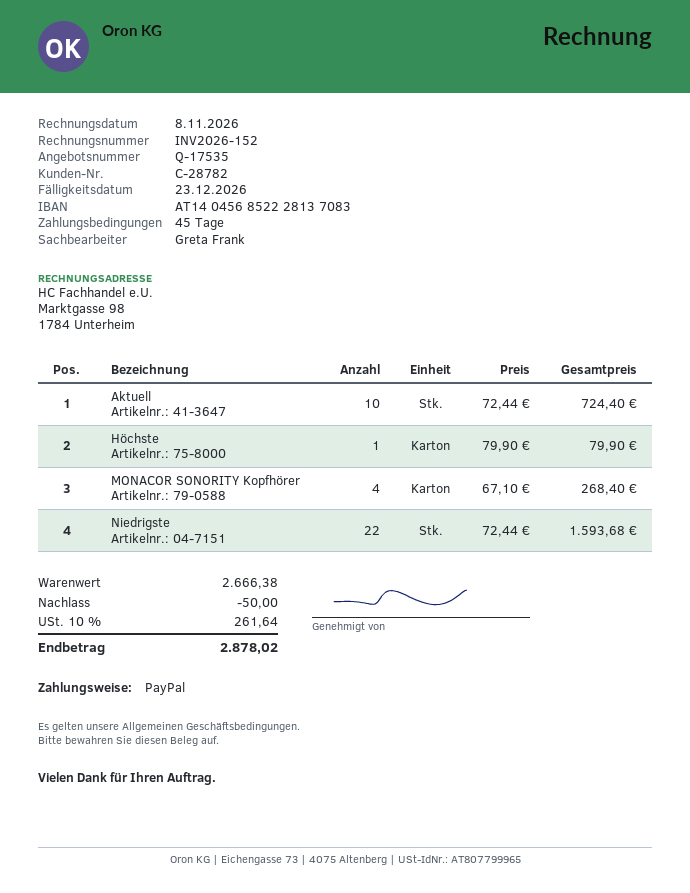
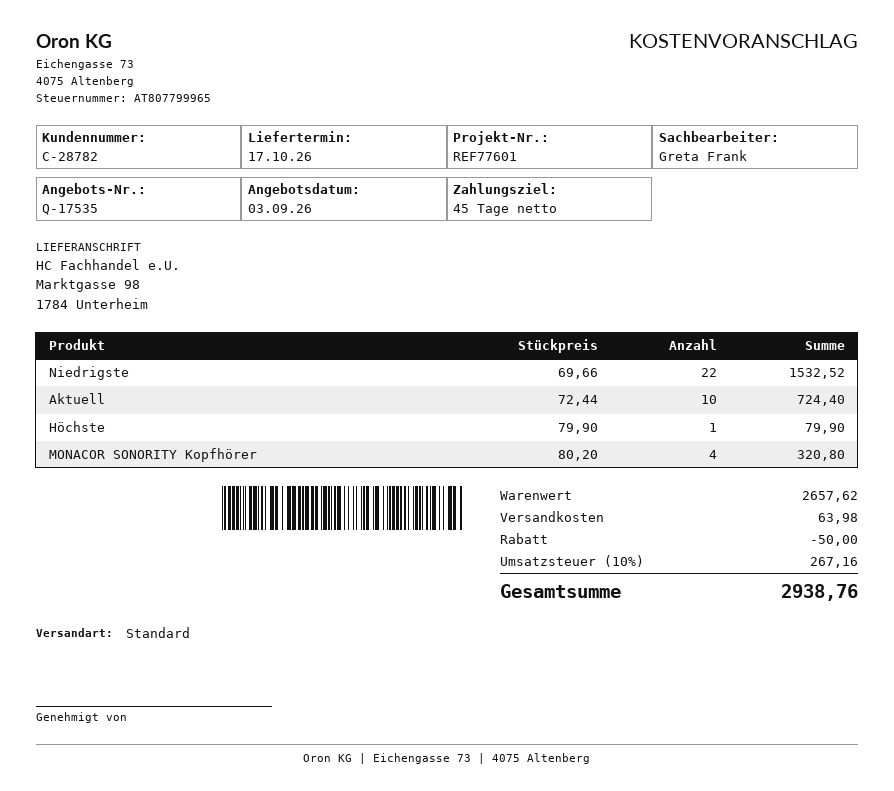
MONACOR SONORITY Kopfhörer: 4 x 67.10 = 268.40 -> 4 x 80.20 = 320.80
Niedrigste: 22 x 72.44 = 1593.68 -> 22 x 69.66 = 1532.52
subtotal: 2666.38 -> 2657.62
shipping: none -> 63.98
tax: 10% = 261.64 -> 10% = 267.16
total: 2878.02 -> 2938.76

